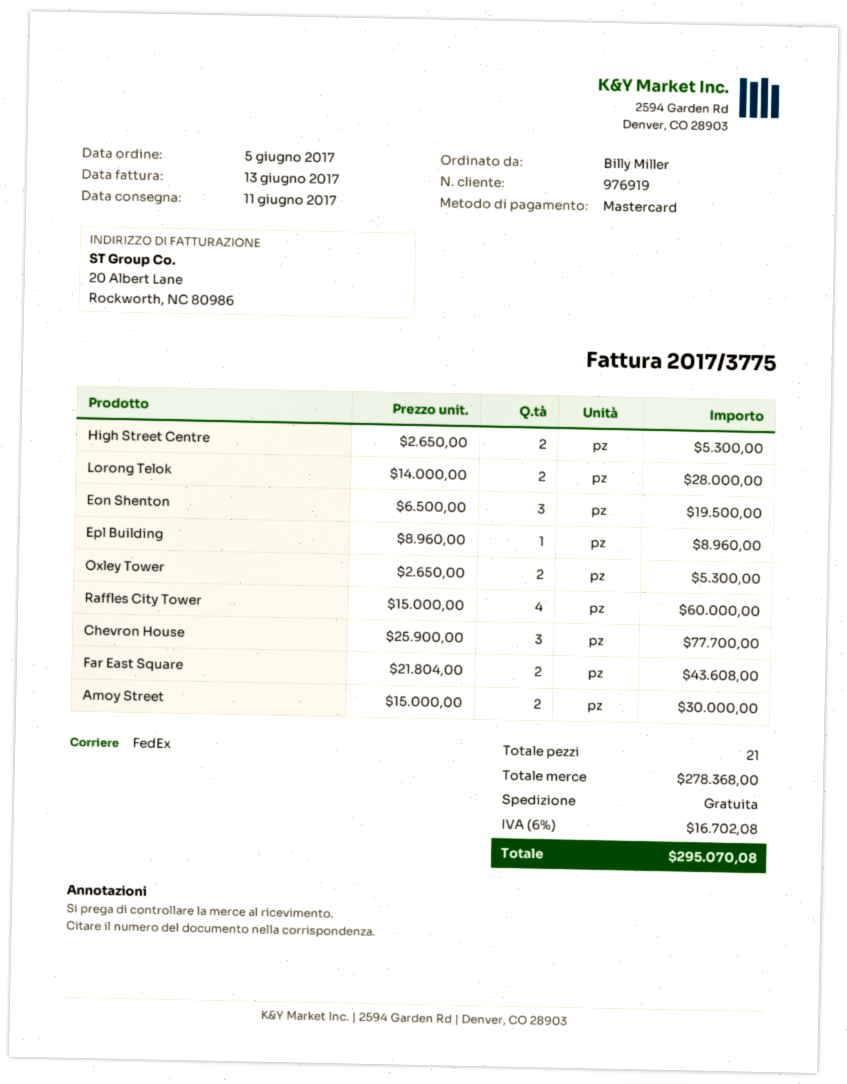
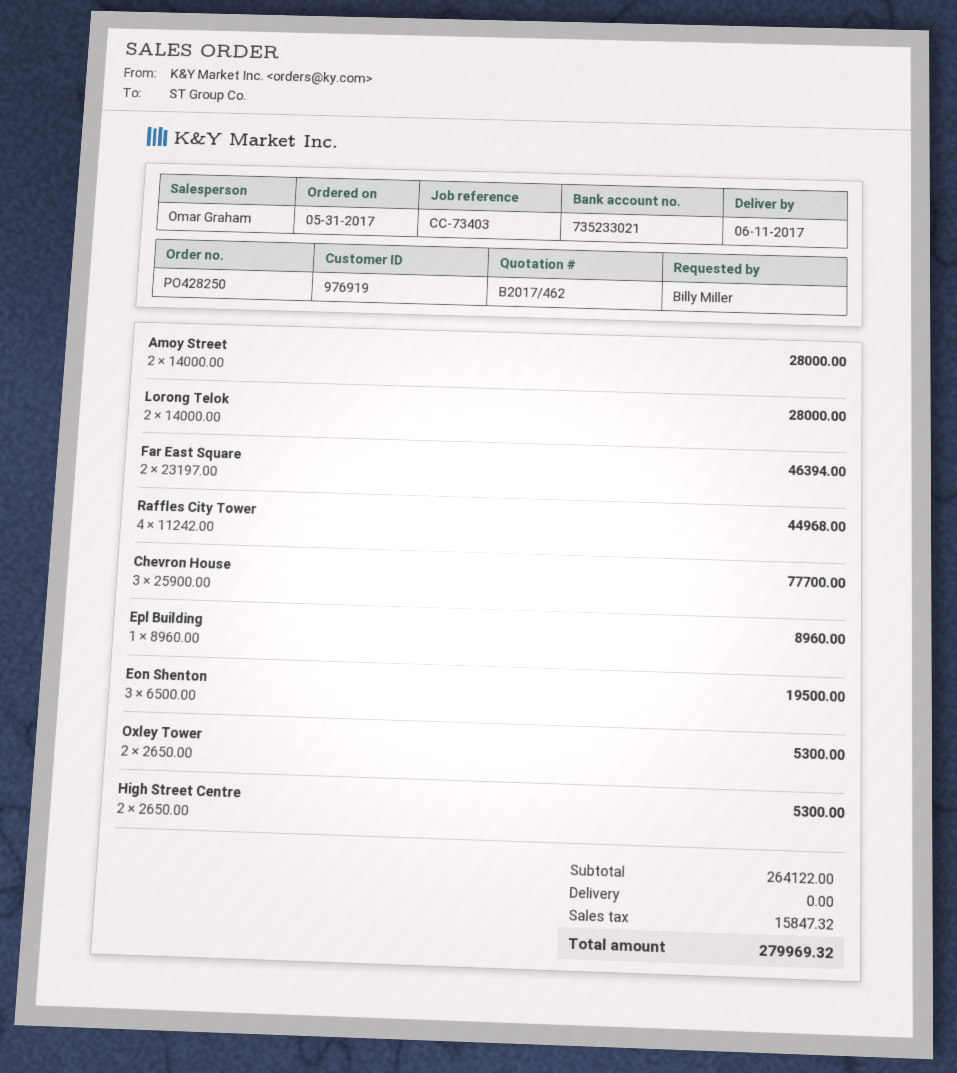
order date: 2017-06-05 -> 2017-05-31
Raffles City Tower: 4 x 15000.00 = 60000.00 -> 4 x 11242.00 = 44968.00
Far East Square: 2 x 21804.00 = 43608.00 -> 2 x 23197.00 = 46394.00
Amoy Street: 2 x 15000.00 = 30000.00 -> 2 x 14000.00 = 28000.00
subtotal: 278368.00 -> 264122.00
tax: 16702.08 -> 15847.32
total: 295070.08 -> 279969.32

